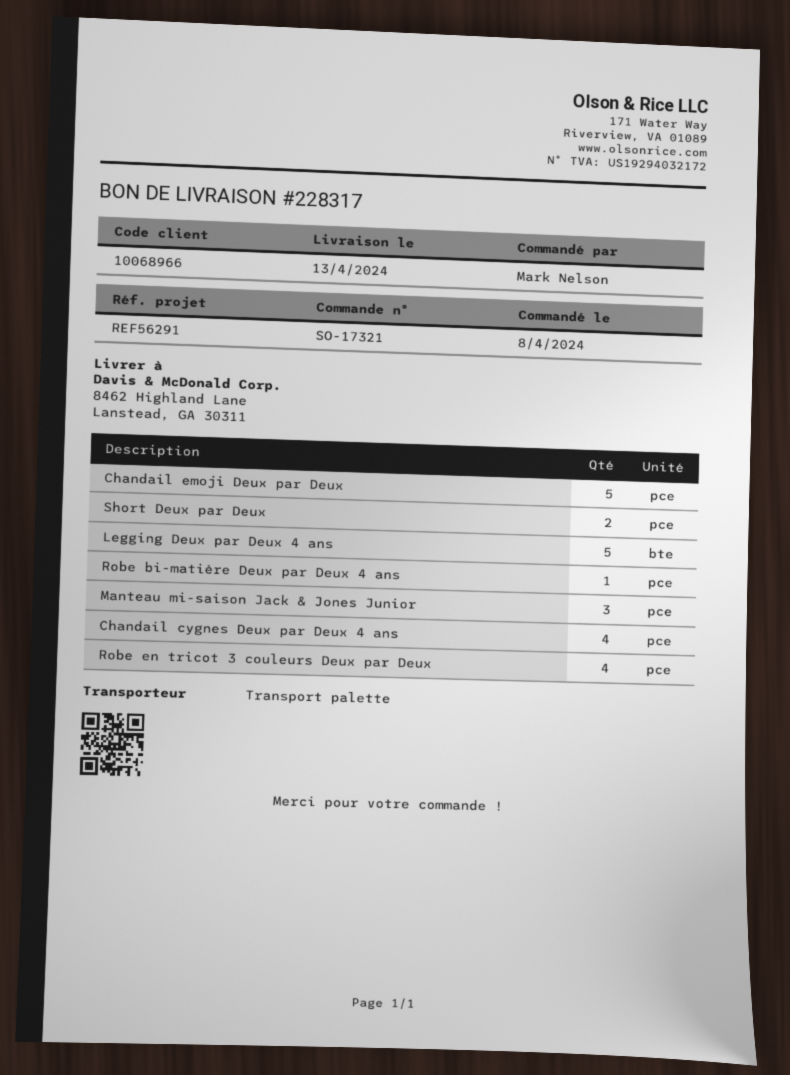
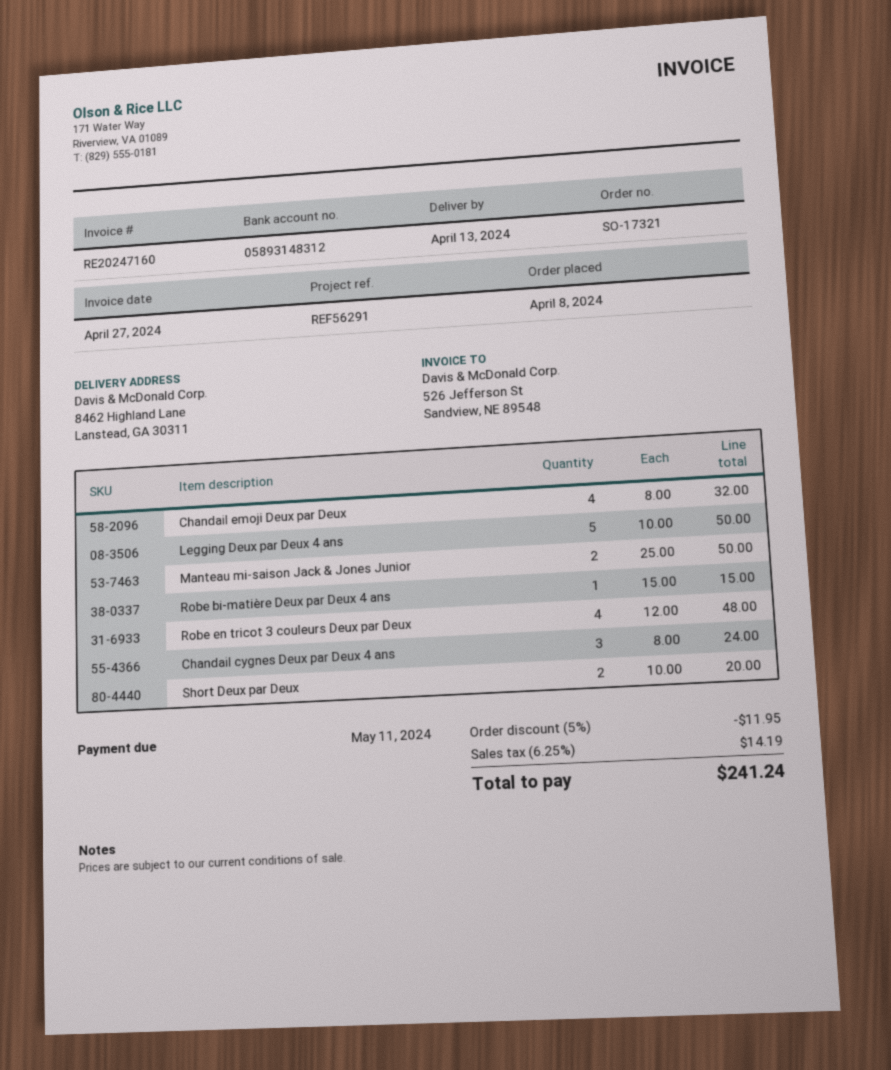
Chandail emoji Deux par Deux: 5 -> 4
Manteau mi-saison Jack & Jones Junior: 3 -> 2
Chandail cygnes Deux par Deux 4 ans: 4 -> 3

